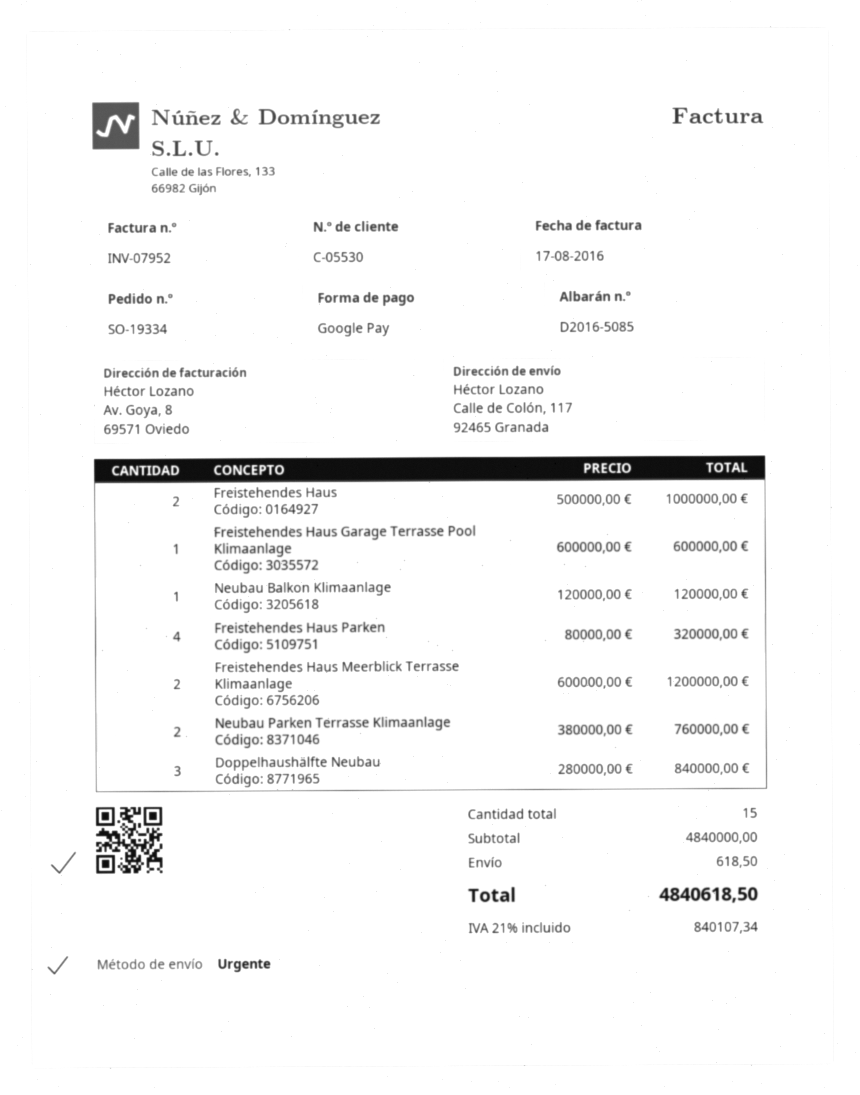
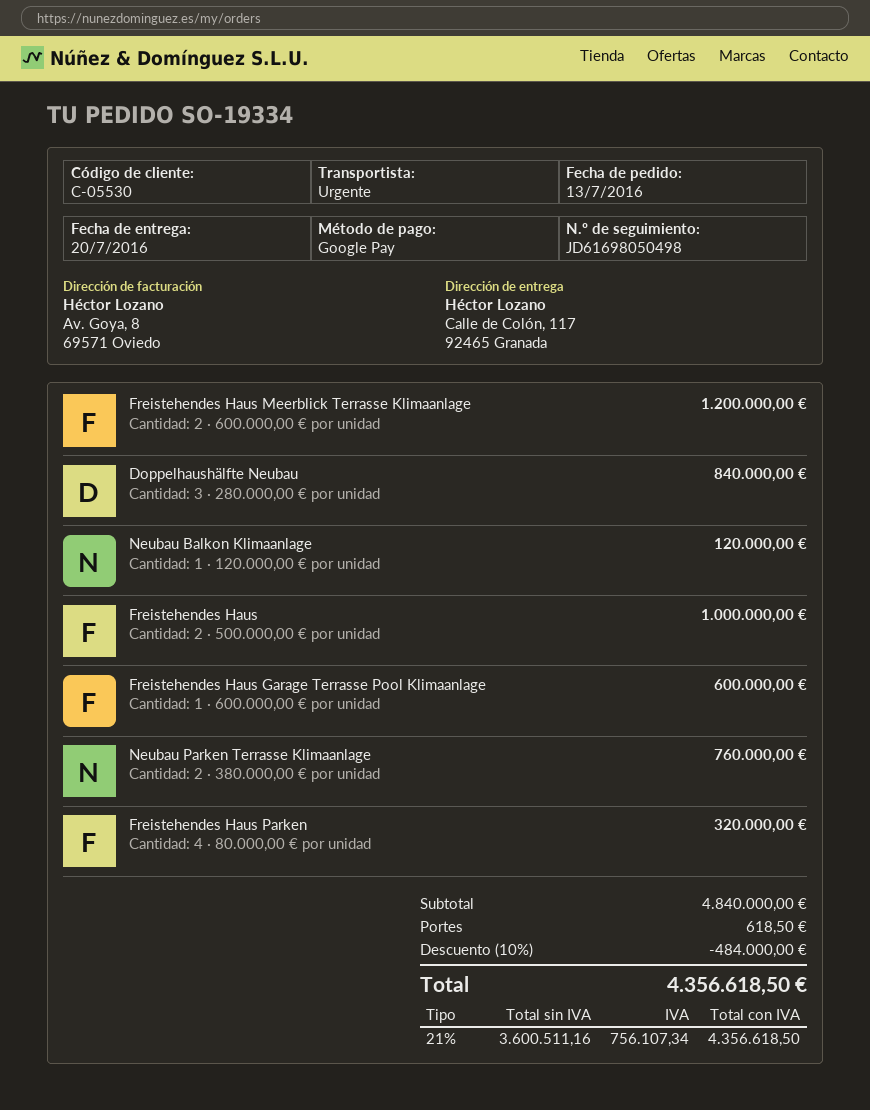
discount: none -> 10% = 484000.00
tax: 21% = 840107.34 -> 21% = 756107.34
total: 4840618.50 -> 4356618.50

